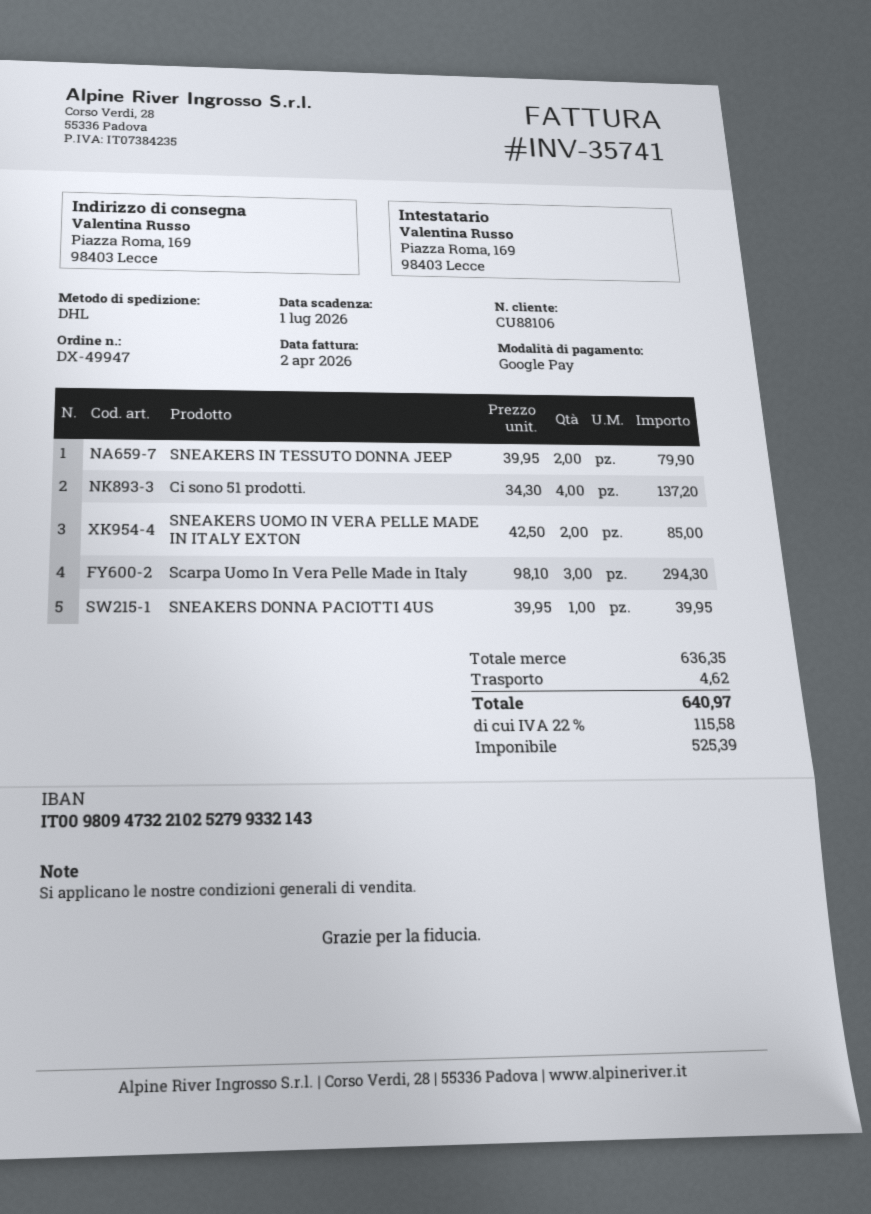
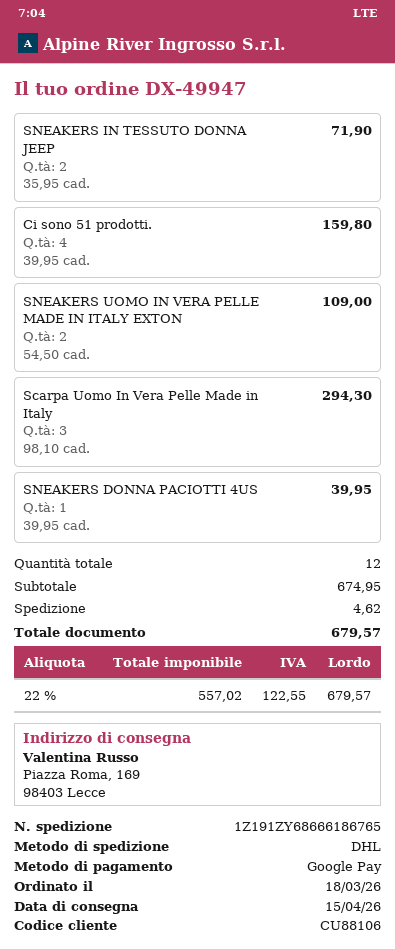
SNEAKERS IN TESSUTO DONNA JEEP: 2 x 39.95 = 79.90 -> 2 x 35.95 = 71.90
Ci sono 51 prodotti.: 4 x 34.30 = 137.20 -> 4 x 39.95 = 159.80
SNEAKERS UOMO IN VERA PELLE MADE IN ITALY EXTON: 2 x 42.50 = 85.00 -> 2 x 54.50 = 109.00
subtotal: 636.35 -> 674.95
net: 525.39 -> 557.02
tax: 22% = 115.58 -> 22% = 122.55
total: 640.97 -> 679.57

